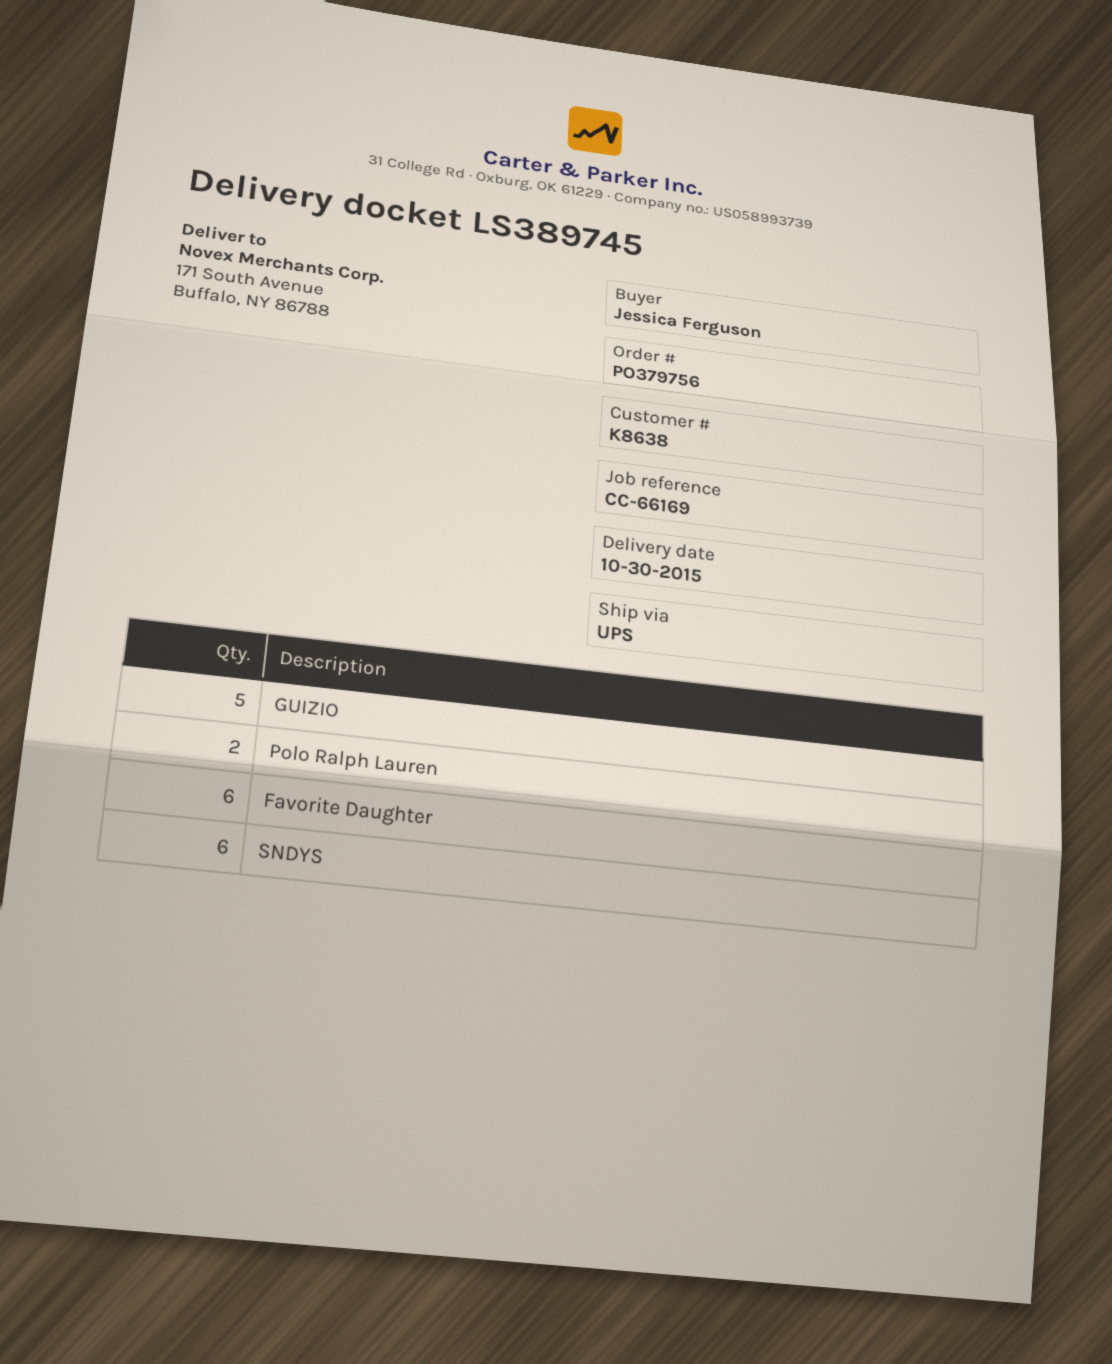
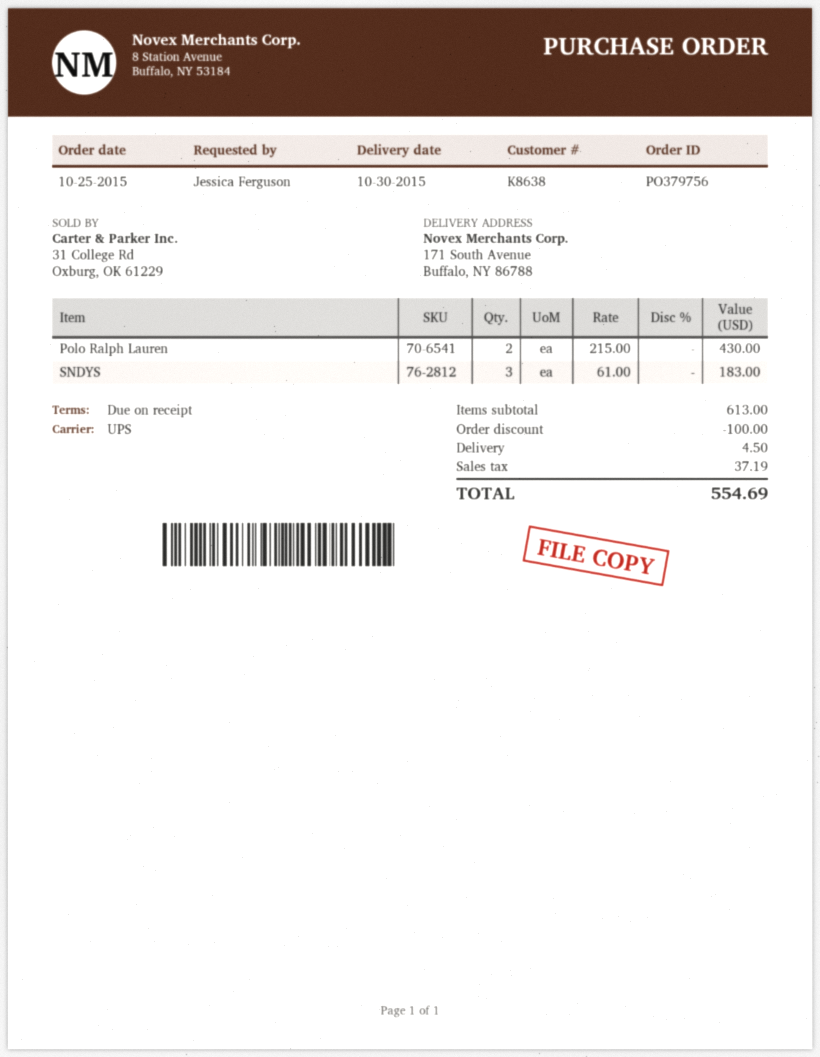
GUIZIO: 5 -> none
Favorite Daughter: 6 -> none
SNDYS: 6 -> 3

